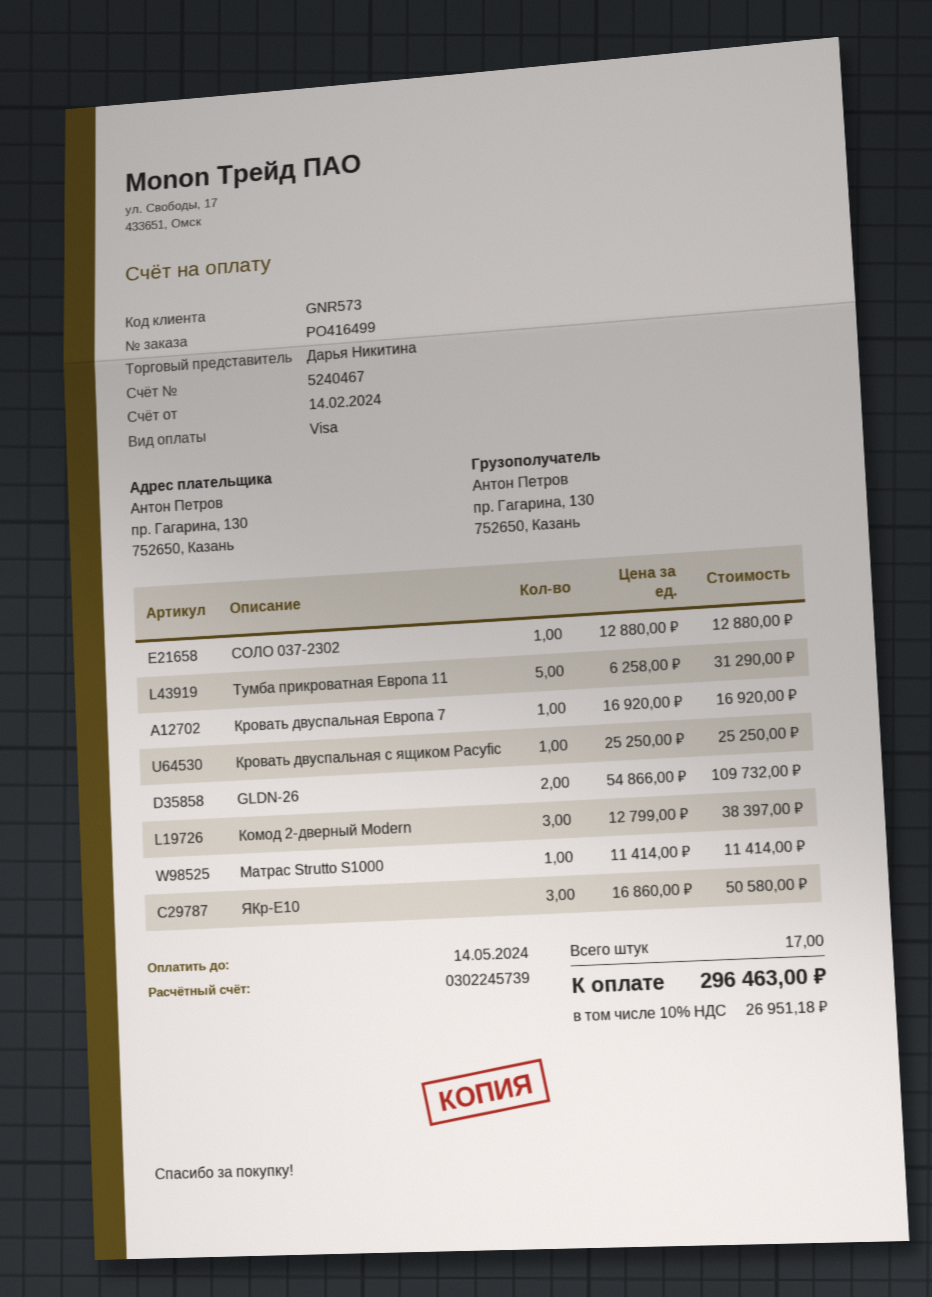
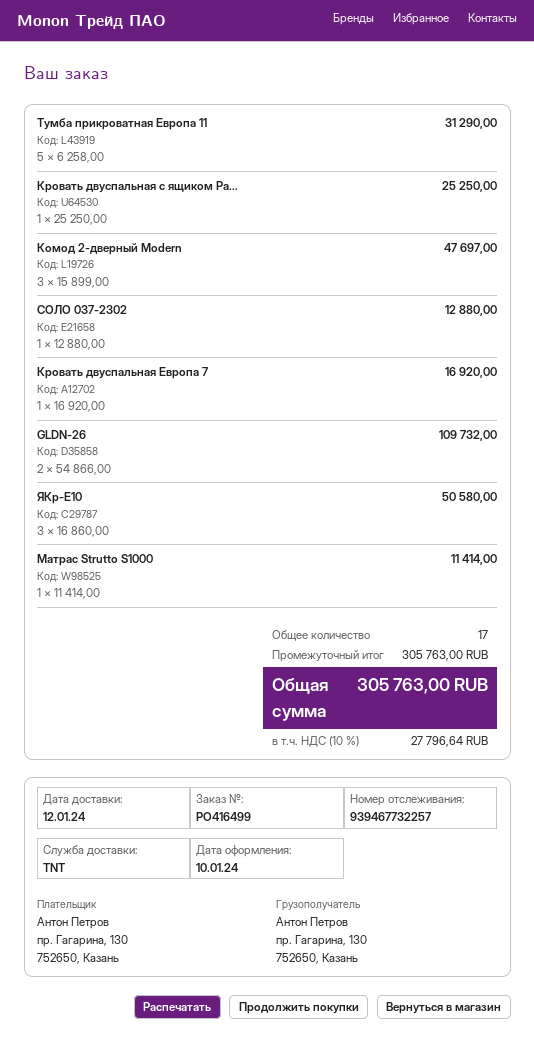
Комод 2-дверный Modern: 3 x 12799.00 = 38397.00 -> 3 x 15899.00 = 47697.00
tax: 10% = 26951.18 -> 10% = 27796.64
total: 296463.00 -> 305763.00

